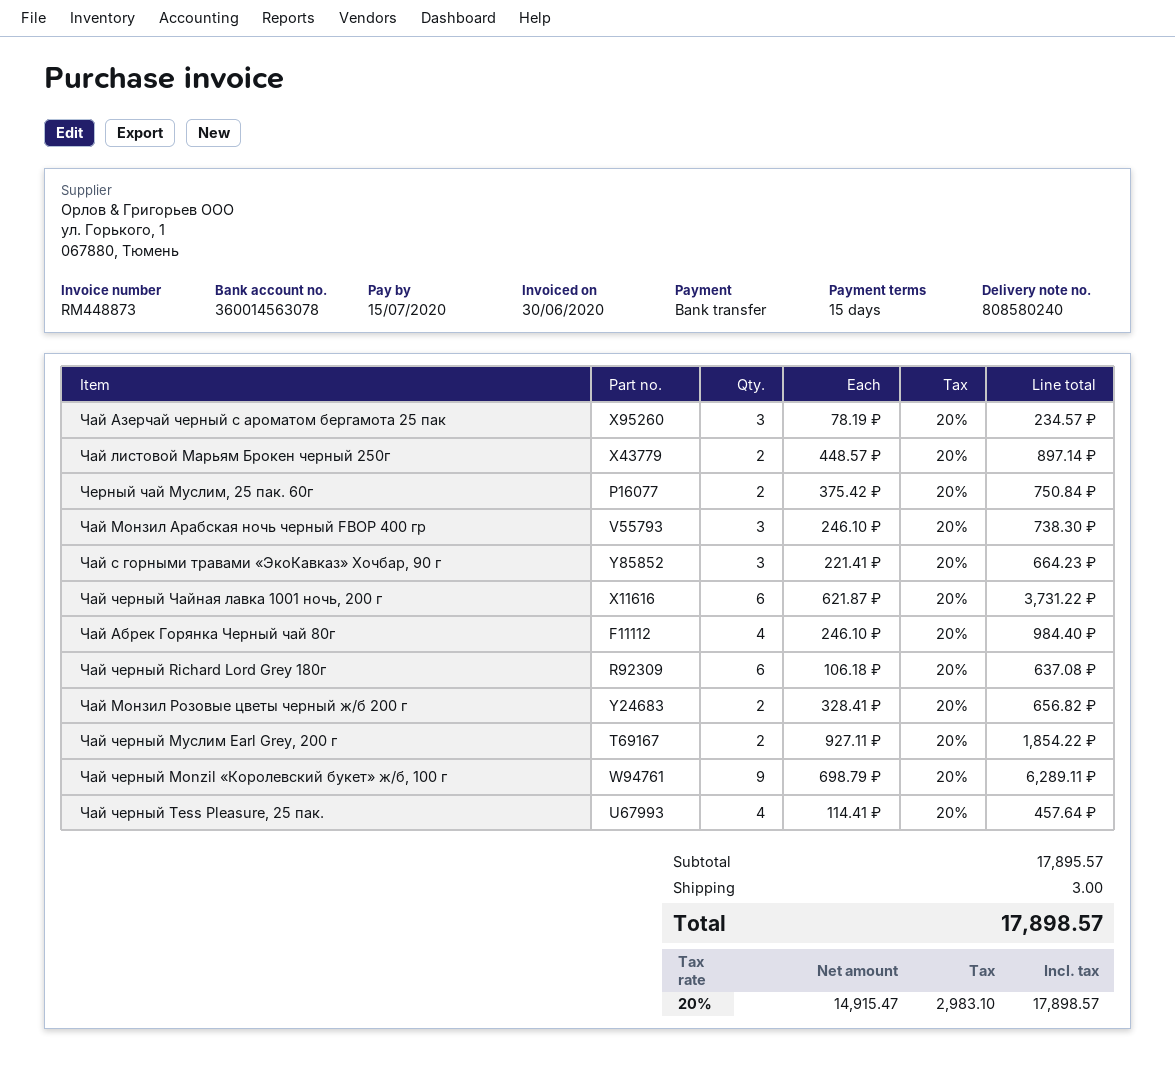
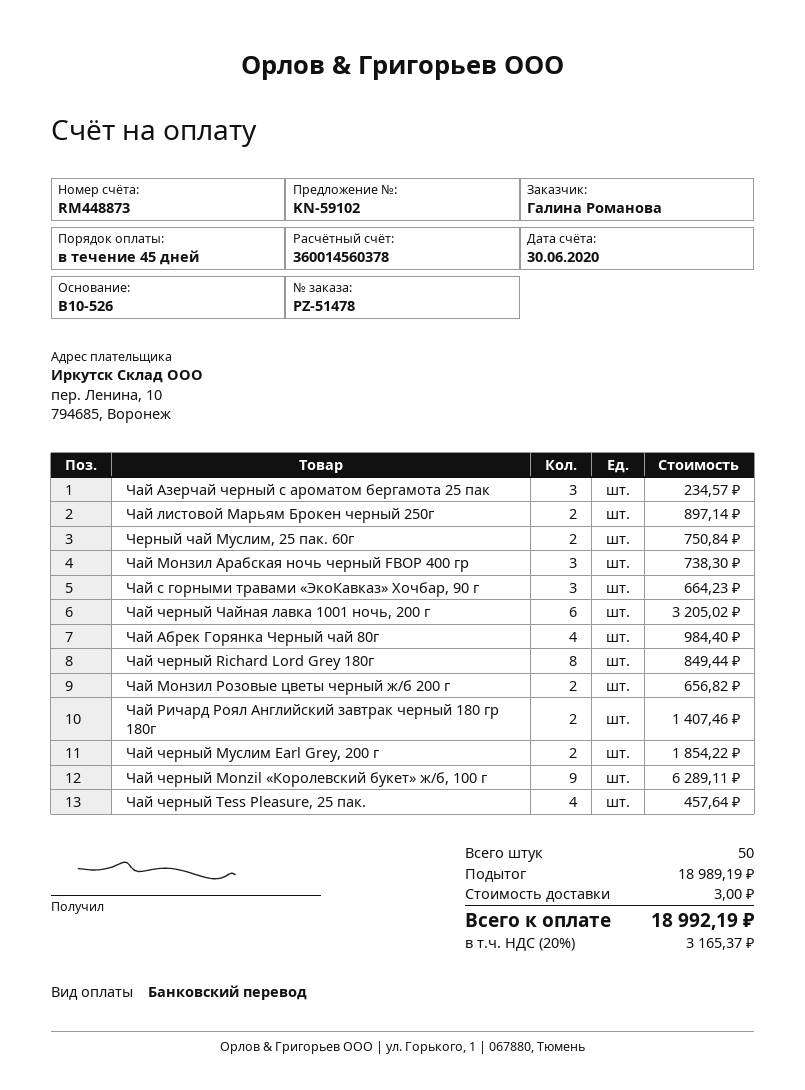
payment terms: 15 days -> 45 days
bank account: 360014563078 -> 360014560378
Чай черный Чайная лавка 1001 ночь, 200 г: 6 for 3731.22 -> 6 for 3205.02
Чай черный Richard Lord Grey 180г: 6 for 637.08 -> 8 for 849.44
Чай Ричард Роял Английский завтрак черный 180 гр 180г: none -> 2 for 1407.46
subtotal: 17895.57 -> 18989.19
tax: 20% = 2983.10 -> 20% = 3165.37
total: 17898.57 -> 18992.19

